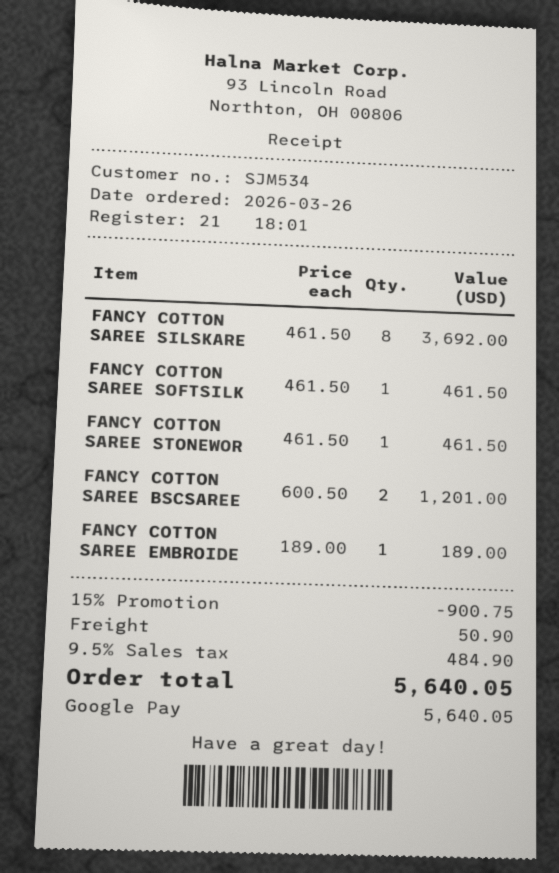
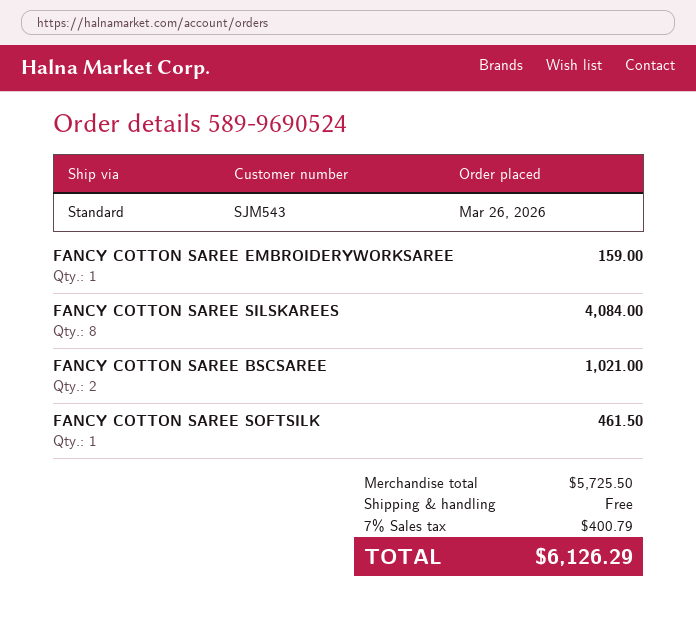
customer number: SJM534 -> SJM543
FANCY COTTON SAREE SILSKARE: 8 for 3692.00 -> 8 for 4084.00
FANCY COTTON SAREE STONEWOR: 1 for 461.50 -> none
FANCY COTTON SAREE BSCSAREE: 2 for 1201.00 -> 2 for 1021.00
FANCY COTTON SAREE EMBROIDE: 1 for 189.00 -> 1 for 159.00
discount: 15% = 900.75 -> none
shipping: 50.90 -> 0.00
tax: 9.5% = 484.90 -> 7% = 400.79
total: 5640.05 -> 6126.29

